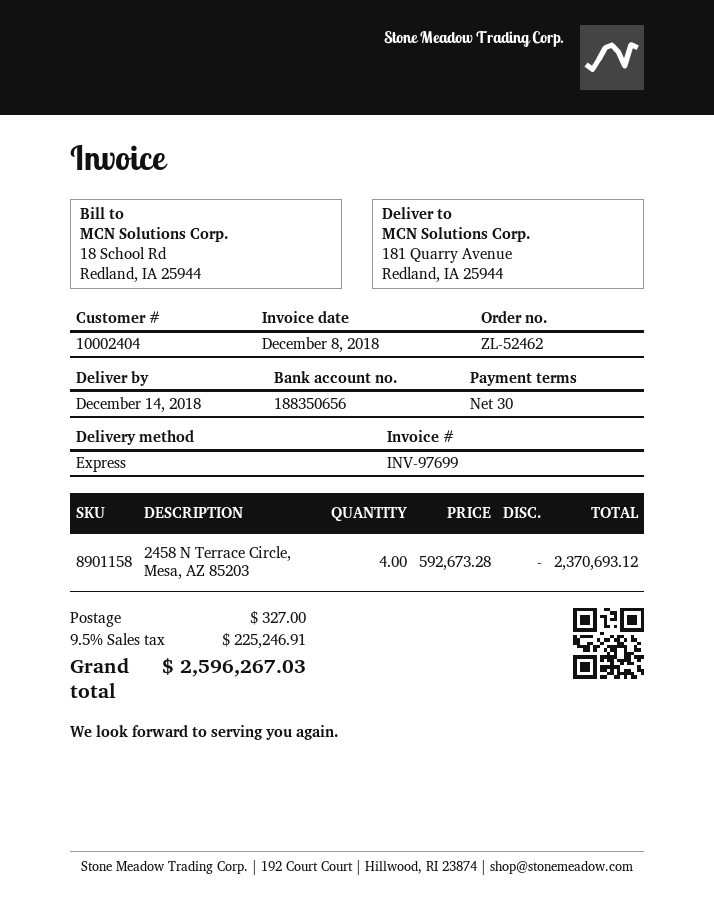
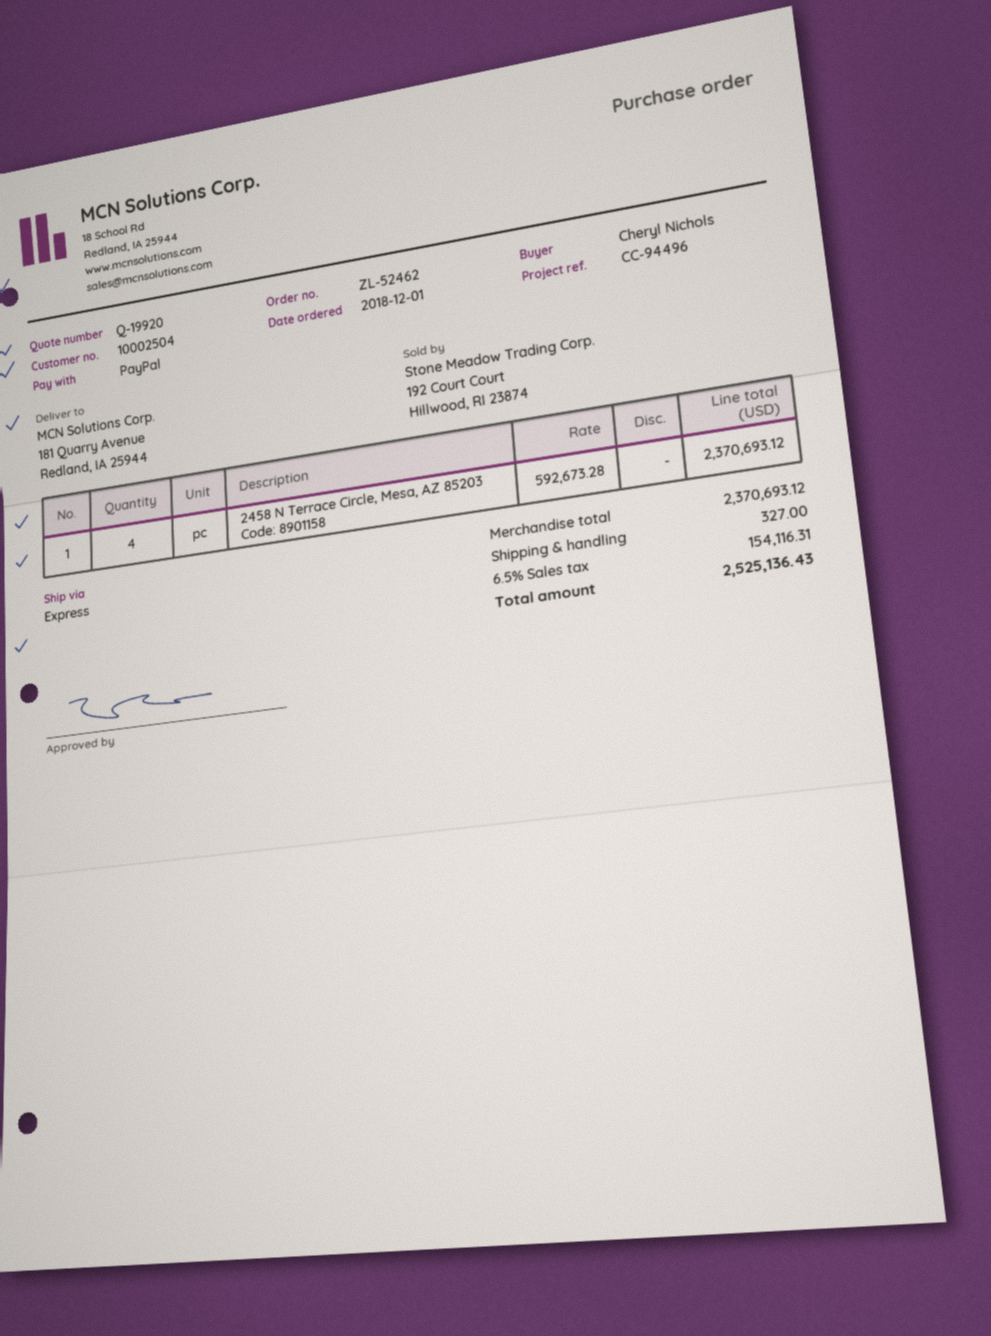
customer number: 10002404 -> 10002504
tax: 9.5% = 225246.91 -> 6.5% = 154116.31
total: 2596267.03 -> 2525136.43

